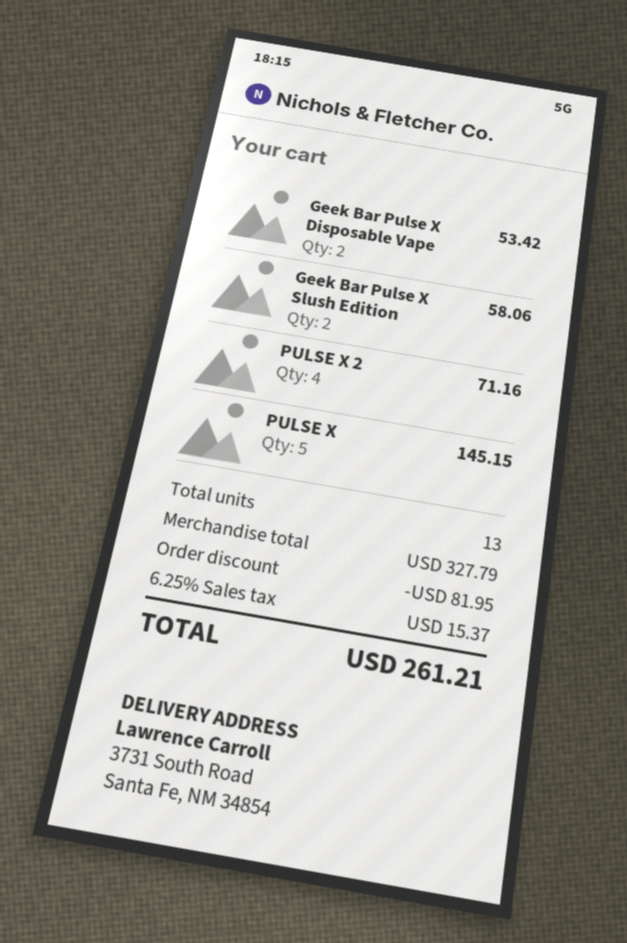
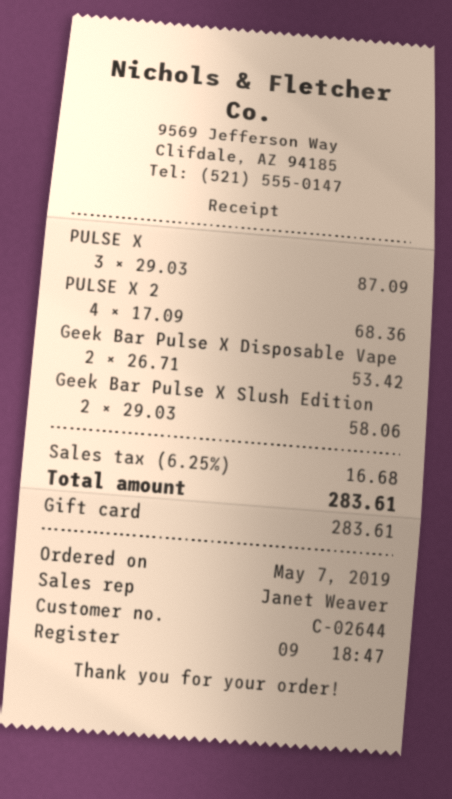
PULSE X 2: 4 for 71.16 -> 4 for 68.36
PULSE X: 5 for 145.15 -> 3 for 87.09
discount: 81.95 -> none
tax: 6.25% = 15.37 -> 6.25% = 16.68
total: 261.21 -> 283.61

